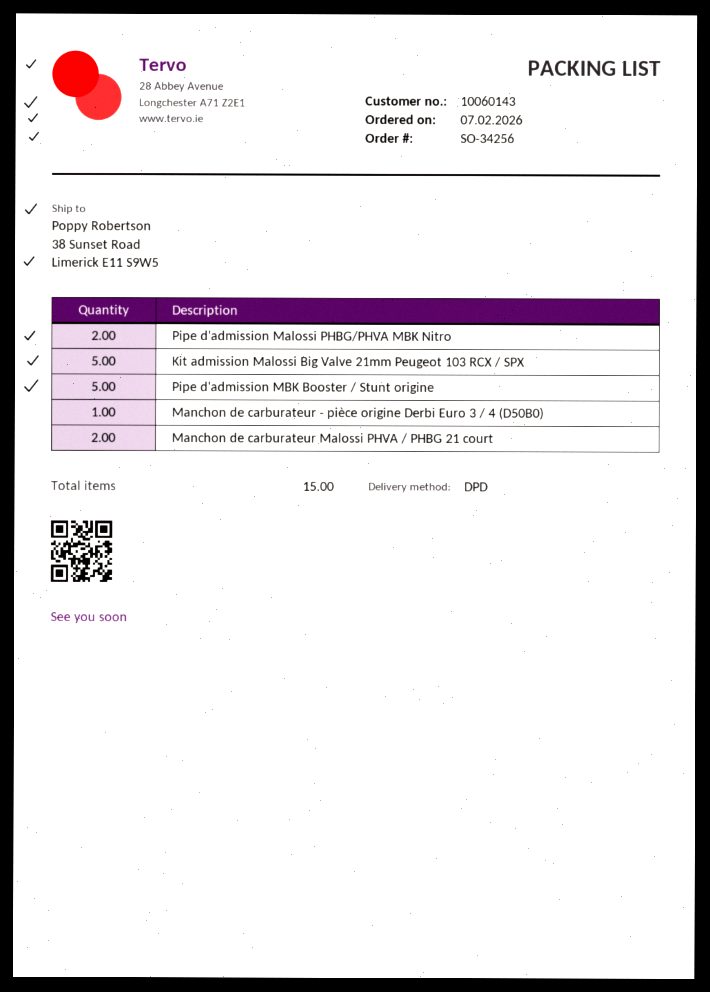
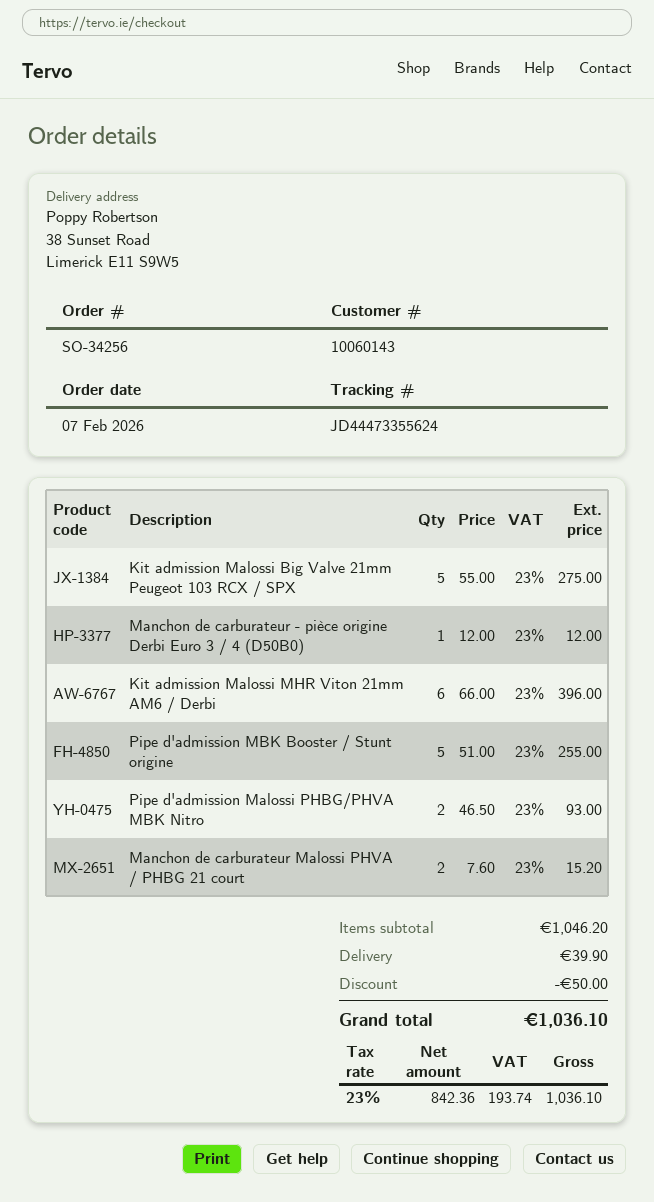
Kit admission Malossi MHR Viton 21mm AM6 / Derbi: none -> 6

